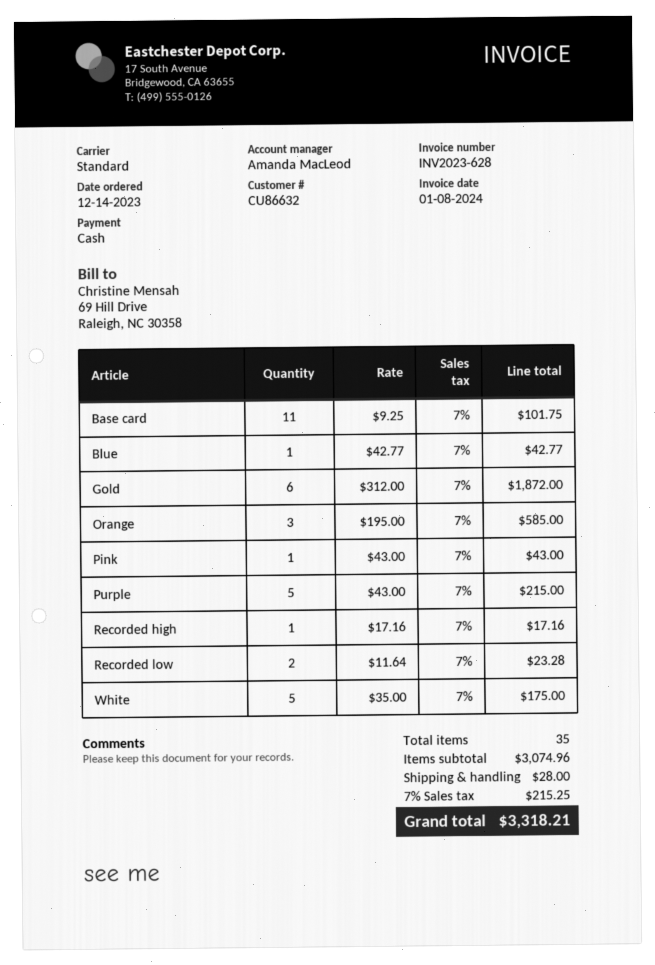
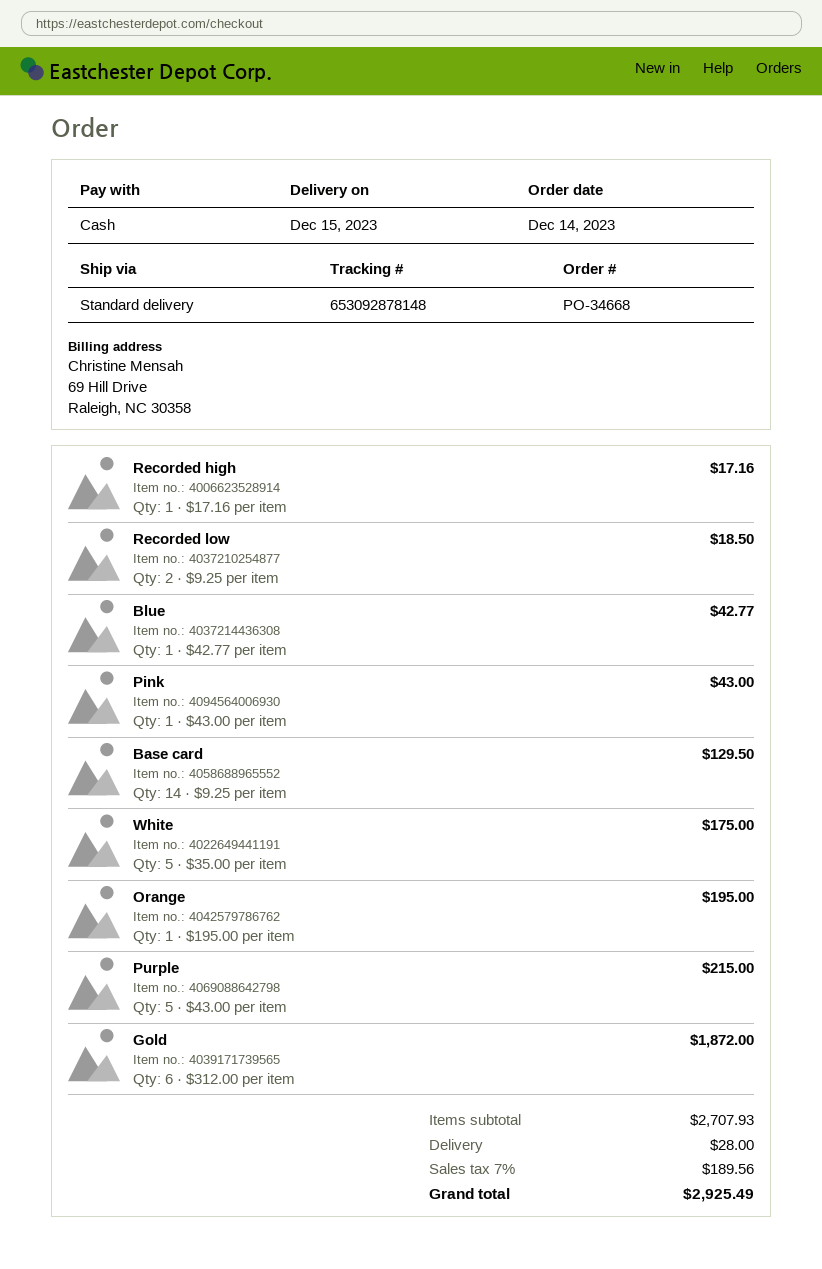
Base card: 11 x 9.25 = 101.75 -> 14 x 9.25 = 129.50
Orange: 3 x 195.00 = 585.00 -> 1 x 195.00 = 195.00
Recorded low: 2 x 11.64 = 23.28 -> 2 x 9.25 = 18.50
subtotal: 3074.96 -> 2707.93
tax: 7% = 215.25 -> 7% = 189.56
total: 3318.21 -> 2925.49

